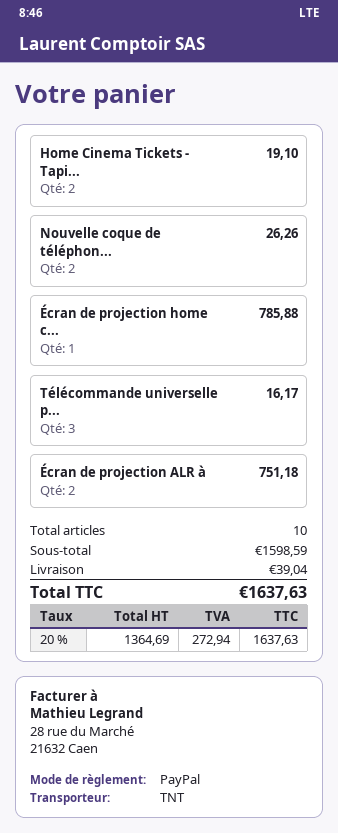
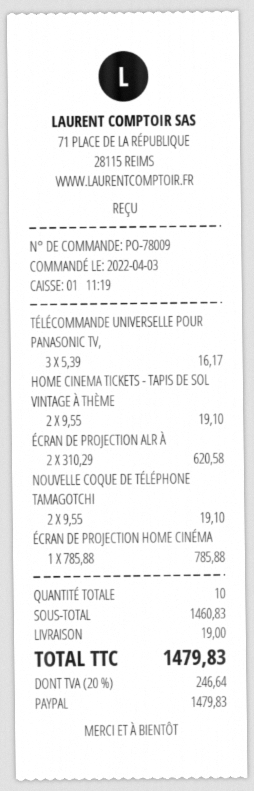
Nouvelle coque de téléphon...: 2 for 26.26 -> 2 for 19.10
Écran de projection ALR à: 2 for 751.18 -> 2 for 620.58
subtotal: 1598.59 -> 1460.83
shipping: 39.04 -> 19.00
tax: 20% = 272.94 -> 20% = 246.64
total: 1637.63 -> 1479.83

